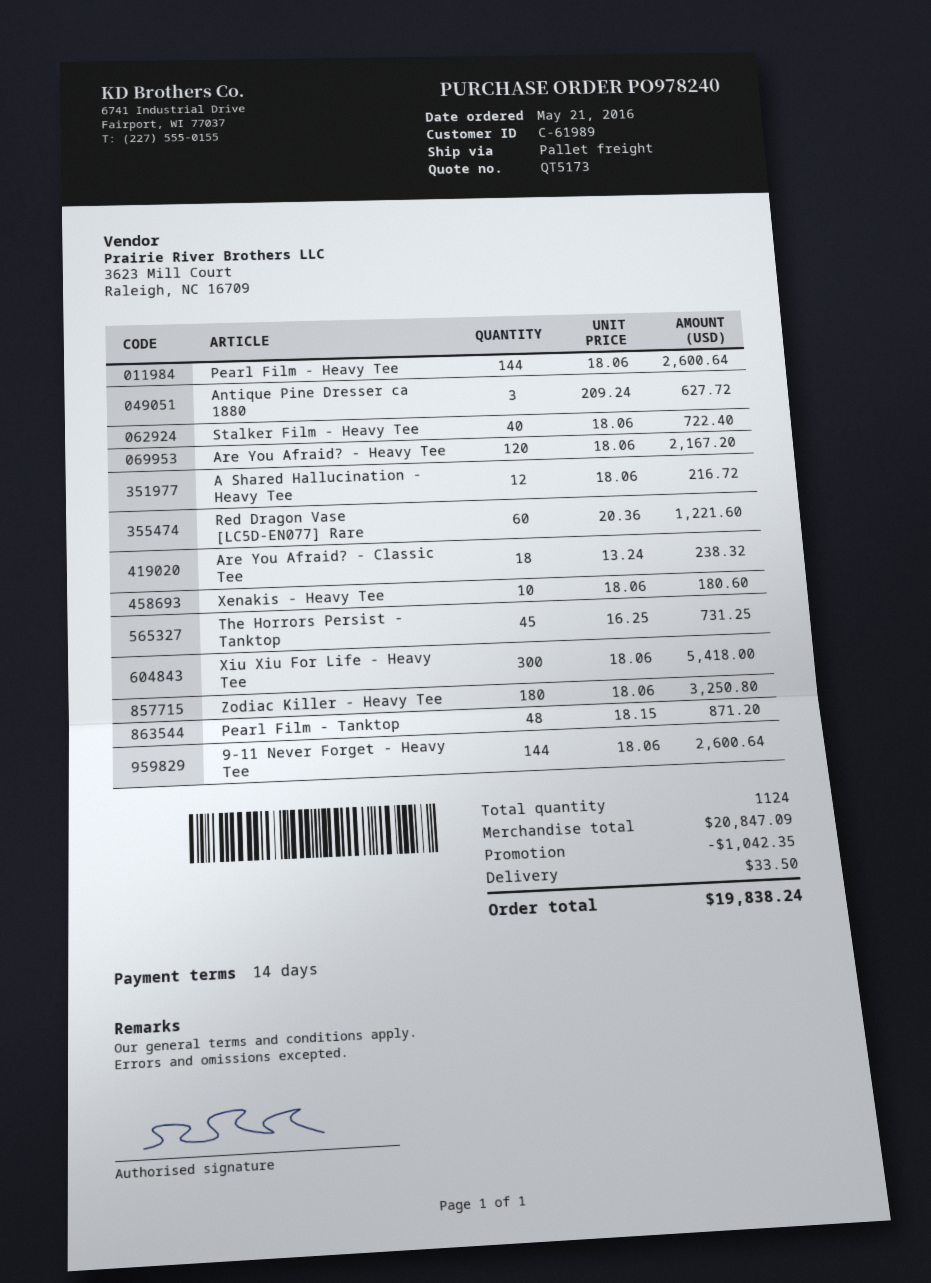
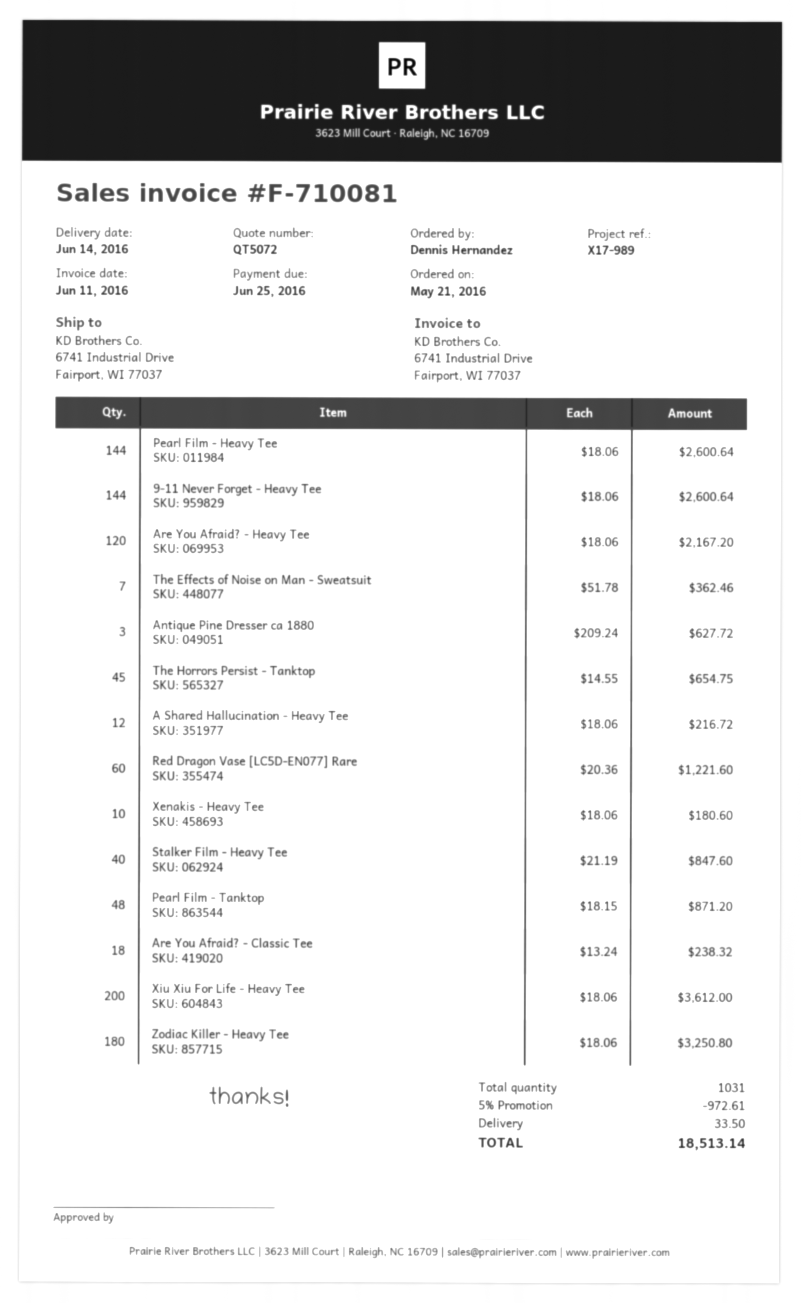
quote number: QT5173 -> QT5072
Stalker Film - Heavy Tee: 40 x 18.06 = 722.40 -> 40 x 21.19 = 847.60
The Horrors Persist - Tanktop: 45 x 16.25 = 731.25 -> 45 x 14.55 = 654.75
Xiu Xiu For Life - Heavy Tee: 300 x 18.06 = 5418.00 -> 200 x 18.06 = 3612.00
The Effects of Noise on Man - Sweatsuit: none -> 7 x 51.78 = 362.46
total quantity: 1124 -> 1031
discount: 1042.35 -> 972.61
total: 19838.24 -> 18513.14

